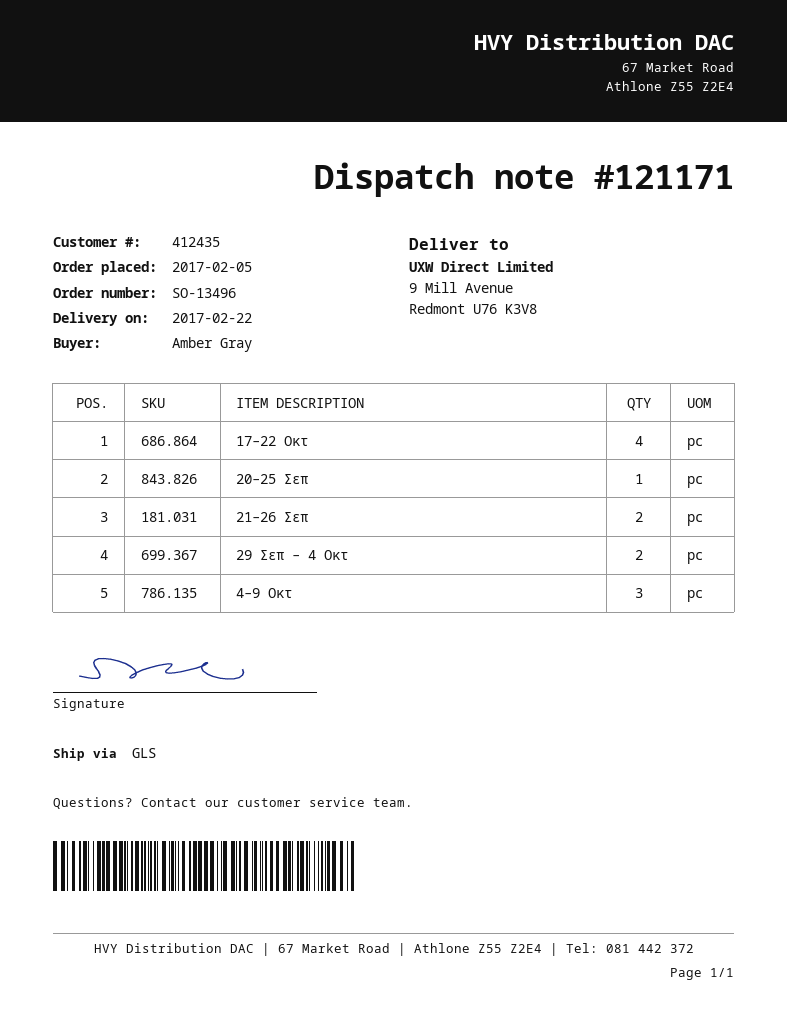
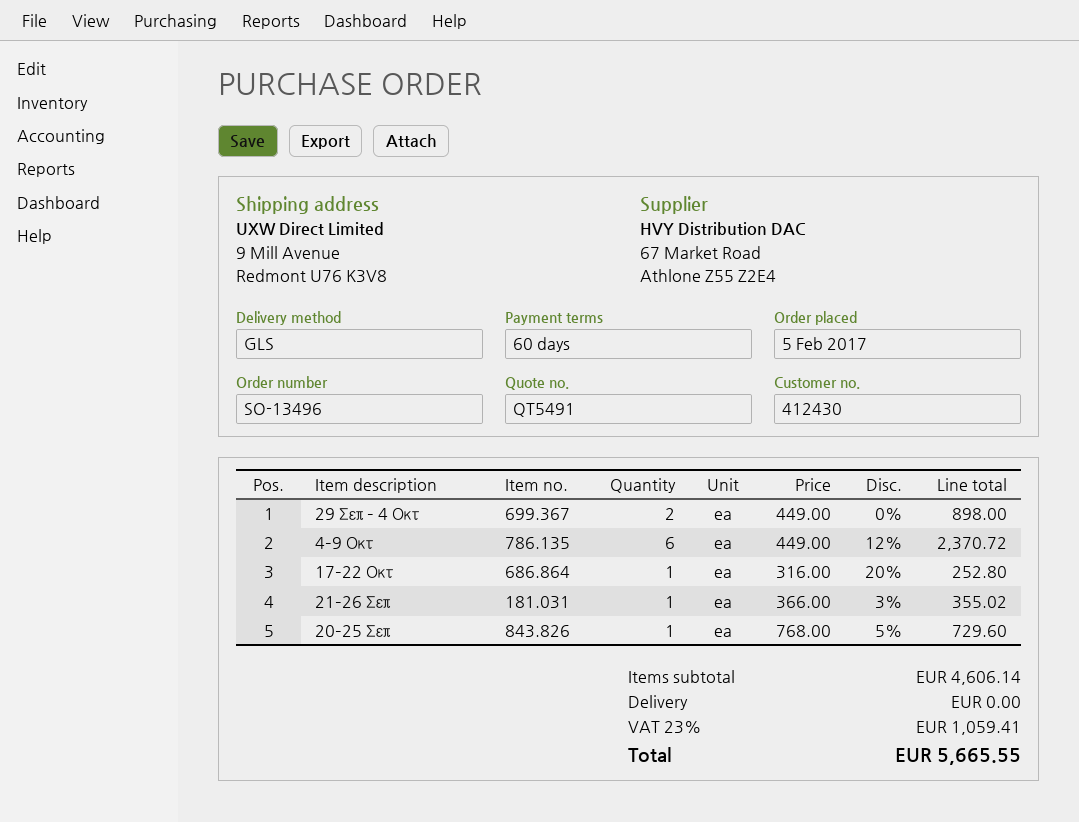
customer number: 412435 -> 412430
17–22 Οκτ: 4 -> 1
21–26 Σεπ: 2 -> 1
4–9 Οκτ: 3 -> 6

